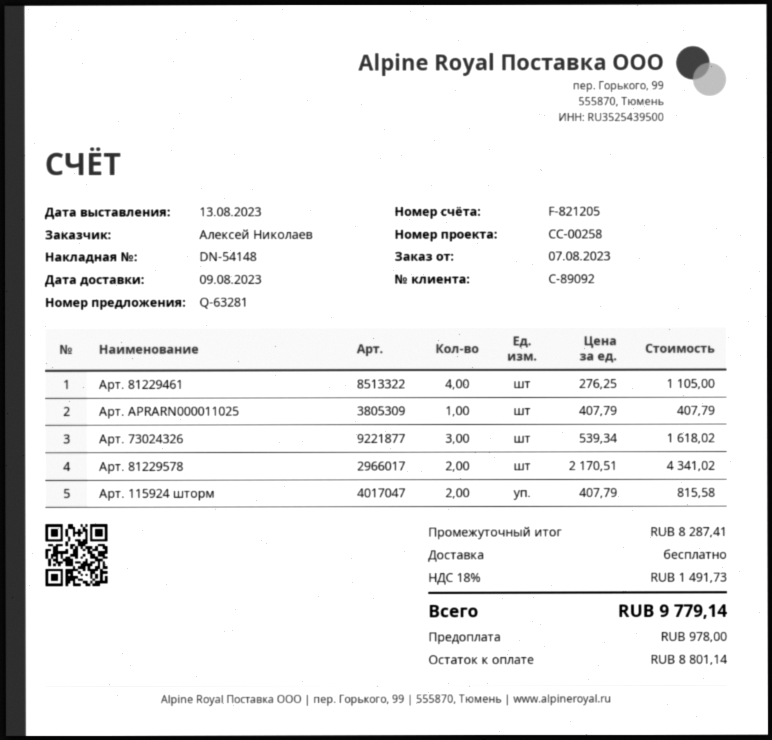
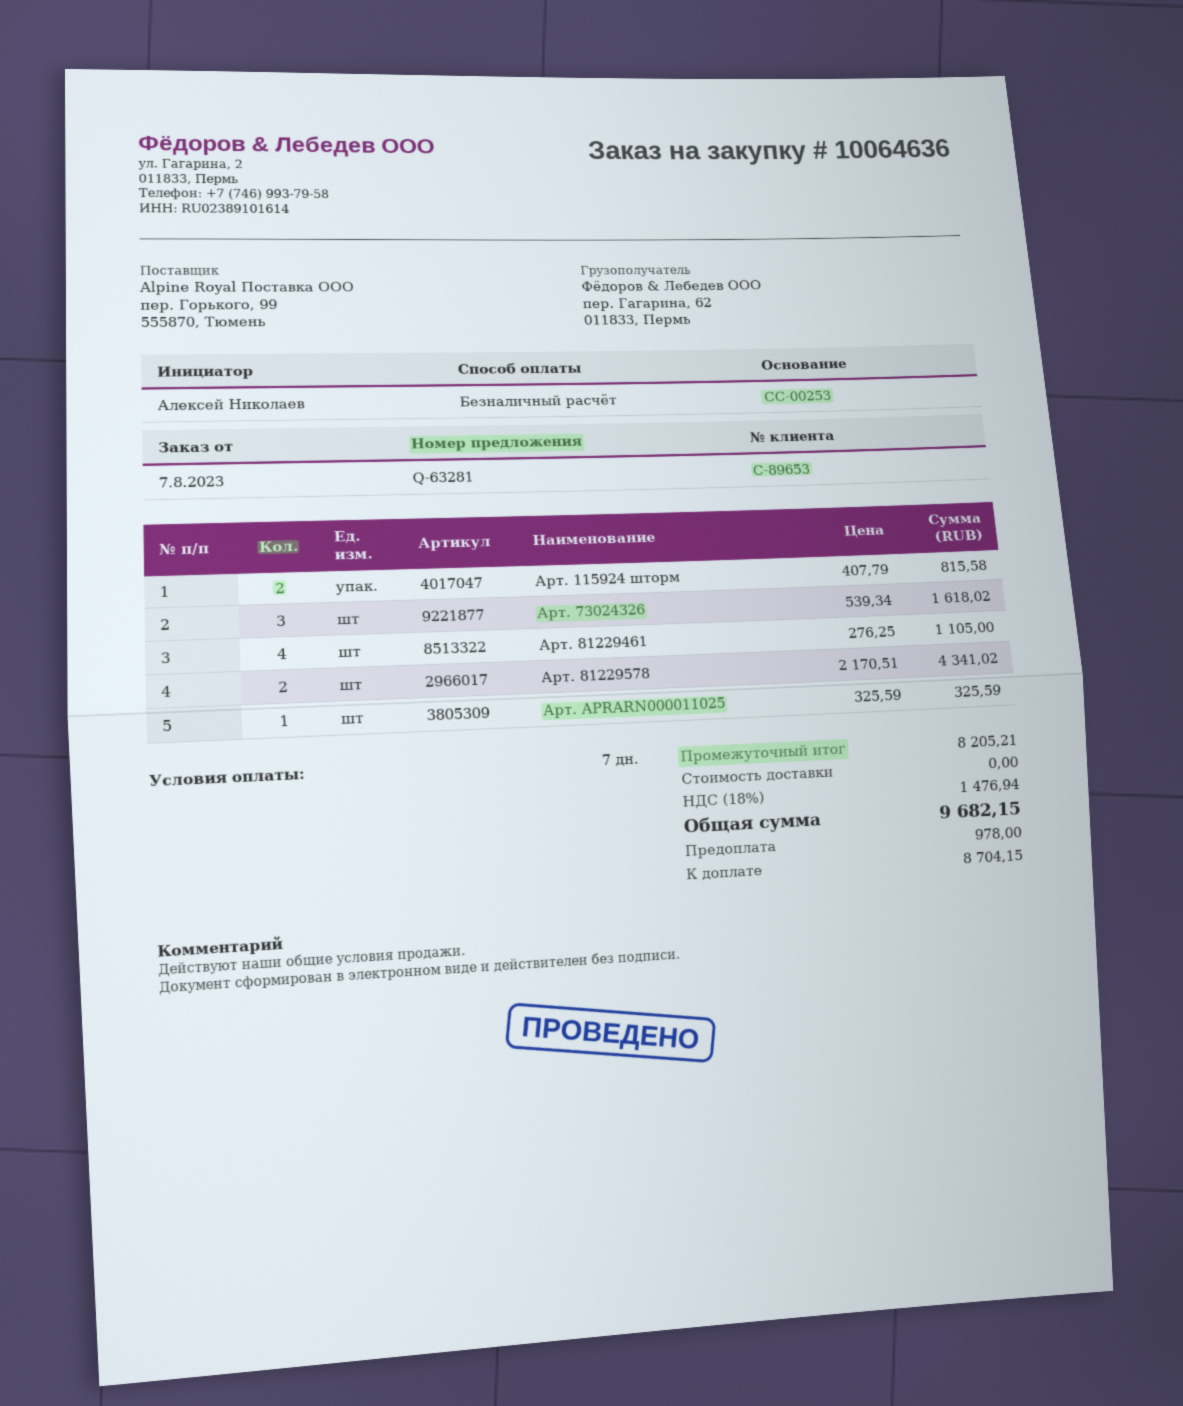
customer number: C-89092 -> C-89653
reference: CC-00258 -> CC-00253
Арт. APRARN000011025: 1 x 407.79 = 407.79 -> 1 x 325.59 = 325.59
subtotal: 8287.41 -> 8205.21
tax: 18% = 1491.73 -> 18% = 1476.94
total: 9779.14 -> 9682.15
balance: 8801.14 -> 8704.15

